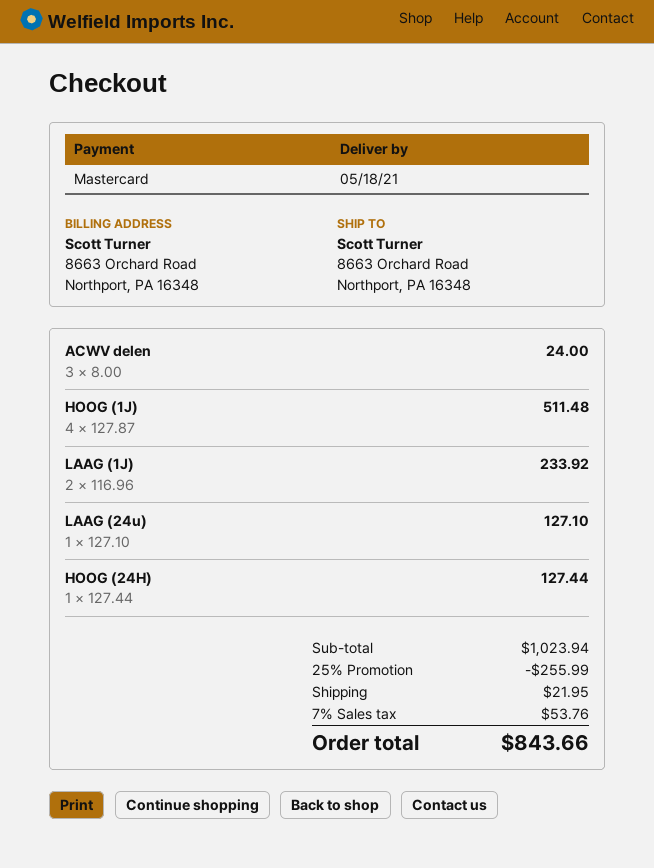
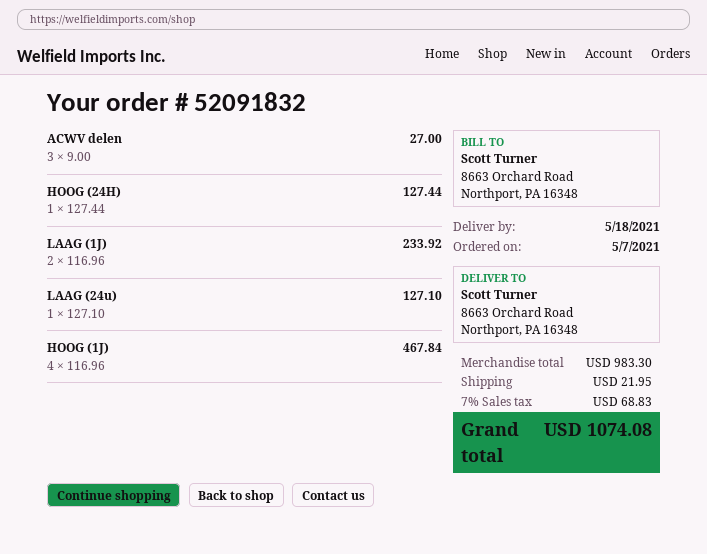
ACWV delen: 3 x 8.00 = 24.00 -> 3 x 9.00 = 27.00
HOOG (1J): 4 x 127.87 = 511.48 -> 4 x 116.96 = 467.84
subtotal: 1023.94 -> 983.30
discount: 25% = 255.99 -> none
tax: 7% = 53.76 -> 7% = 68.83
total: 843.66 -> 1074.08

